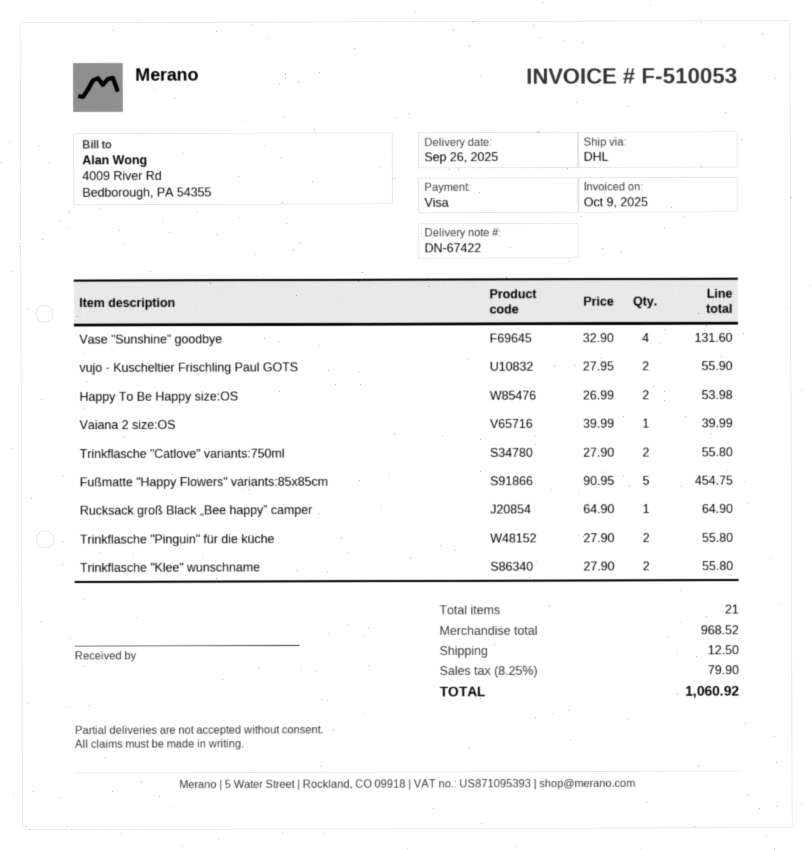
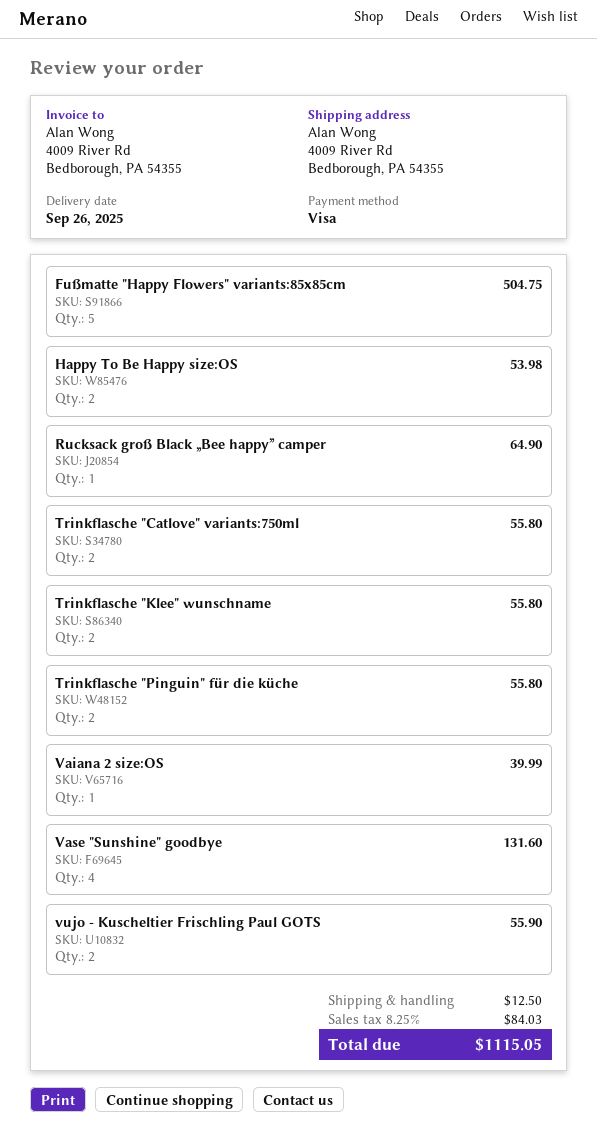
Fußmatte "Happy Flowers" variants:85x85cm: 5 for 454.75 -> 5 for 504.75
tax: 8.25% = 79.90 -> 8.25% = 84.03
total: 1060.92 -> 1115.05

